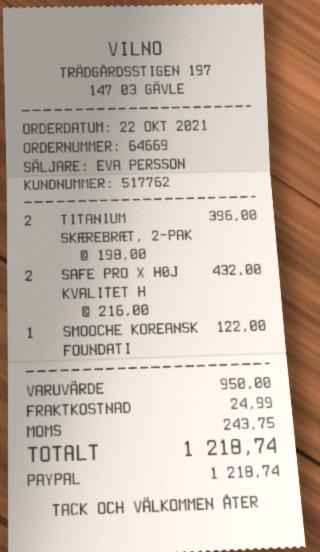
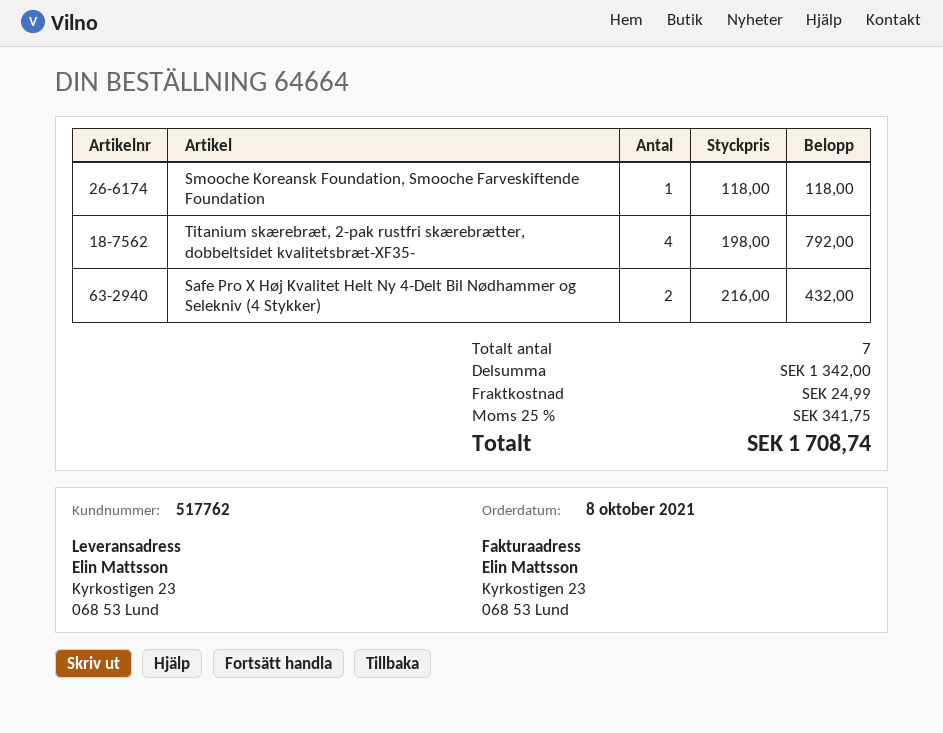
order number: 64669 -> 64664
order date: 2021-10-22 -> 2021-10-08
TITANIUM SKÆREBRÆT, 2-PAK: 2 x 198.00 = 396.00 -> 4 x 198.00 = 792.00
SMOOCHE KOREANSK FOUNDATI: 1 x 122.00 = 122.00 -> 1 x 118.00 = 118.00
subtotal: 950.00 -> 1342.00
tax: 243.75 -> 341.75
total: 1218.74 -> 1708.74

